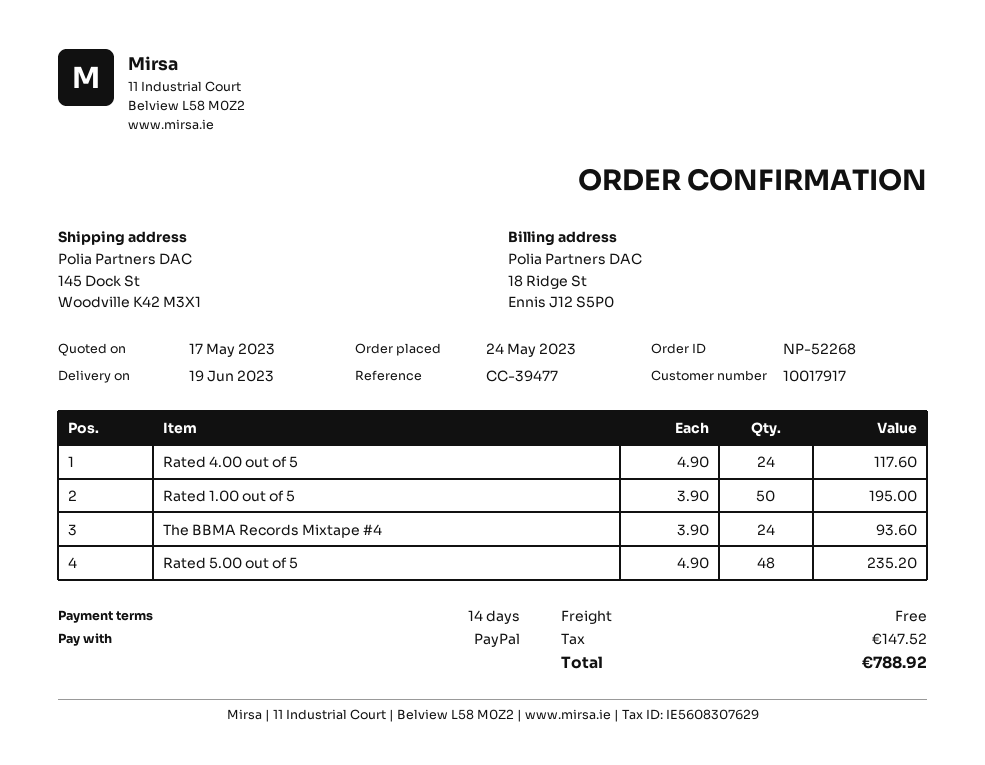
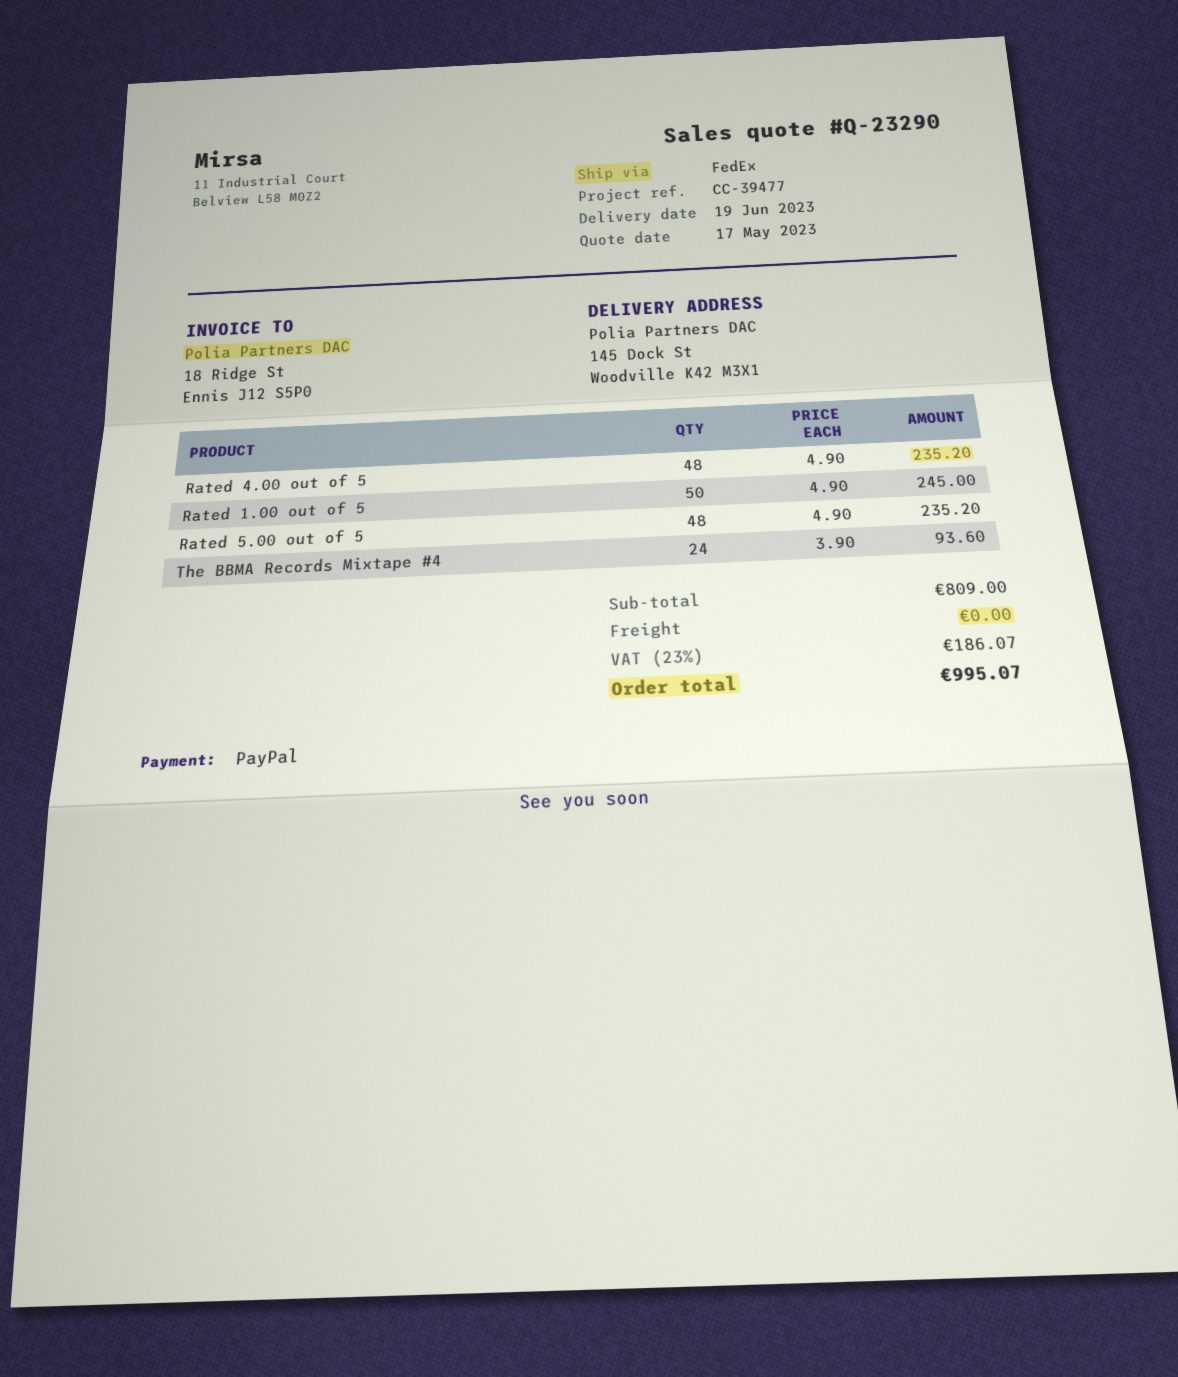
Rated 4.00 out of 5: 24 x 4.90 = 117.60 -> 48 x 4.90 = 235.20
Rated 1.00 out of 5: 50 x 3.90 = 195.00 -> 50 x 4.90 = 245.00
tax: 147.52 -> 186.07
total: 788.92 -> 995.07

